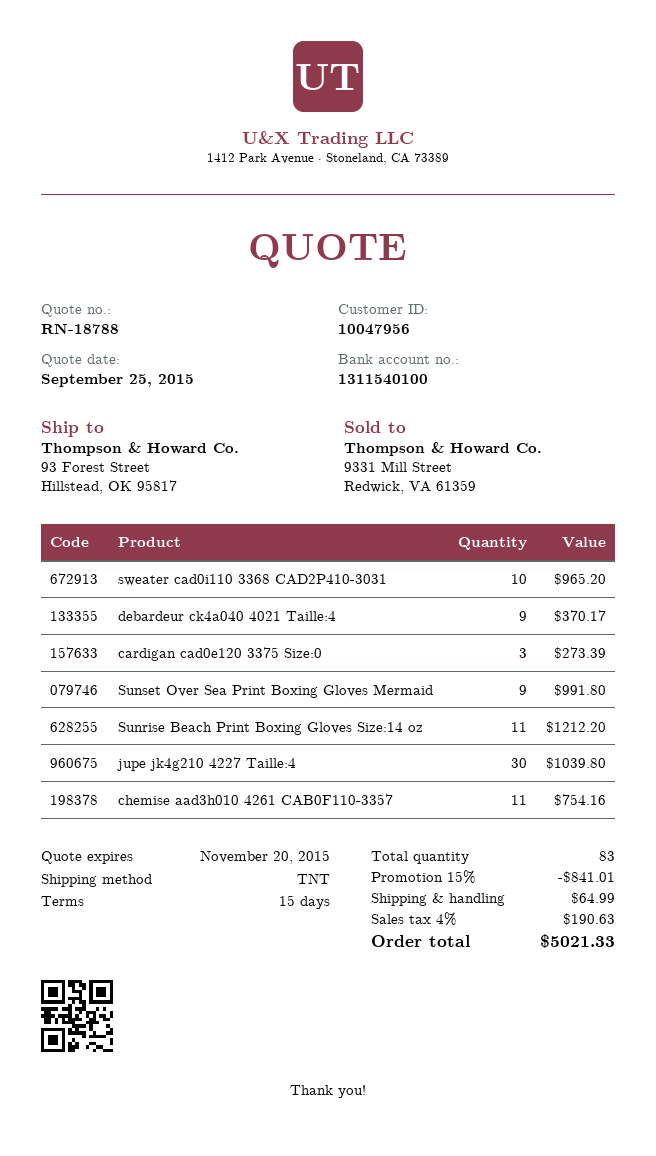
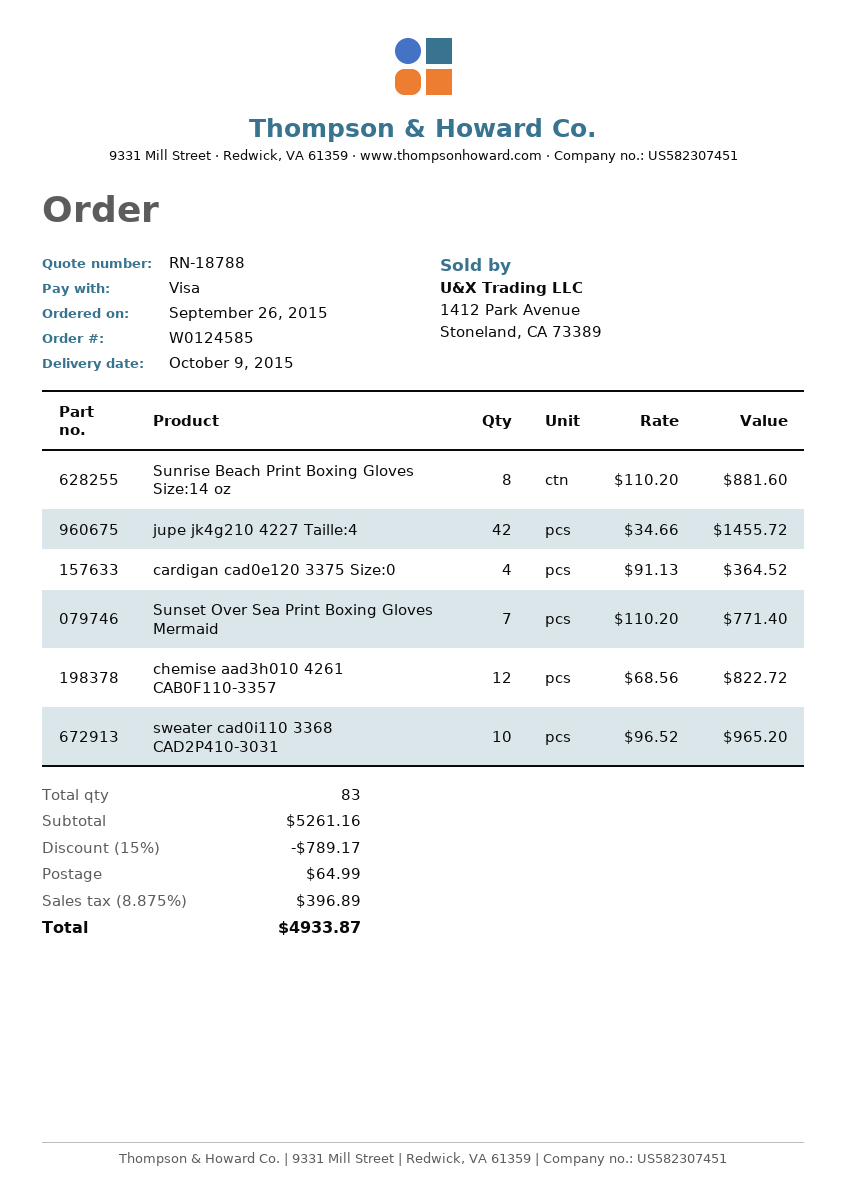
debardeur ck4a040 4021 Taille:4: 9 for 370.17 -> none
cardigan cad0e120 3375 Size:0: 3 for 273.39 -> 4 for 364.52
Sunset Over Sea Print Boxing Gloves Mermaid: 9 for 991.80 -> 7 for 771.40
Sunrise Beach Print Boxing Gloves Size:14 oz: 11 for 1212.20 -> 8 for 881.60
jupe jk4g210 4227 Taille:4: 30 for 1039.80 -> 42 for 1455.72
chemise aad3h010 4261 CAB0F110-3357: 11 for 754.16 -> 12 for 822.72
discount: 15% = 841.01 -> 15% = 789.17
tax: 4% = 190.63 -> 8.875% = 396.89
total: 5021.33 -> 4933.87

